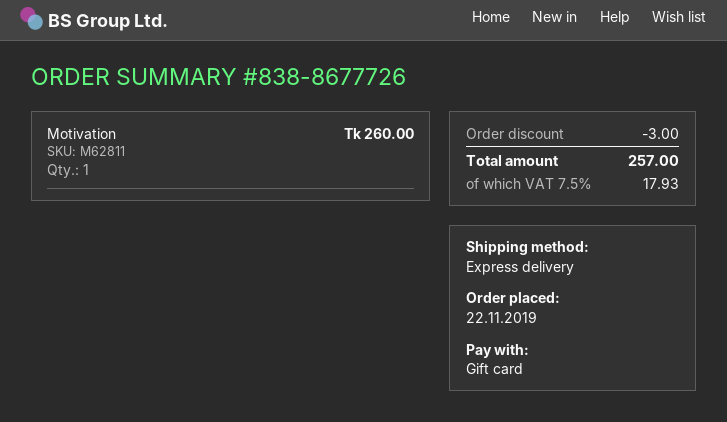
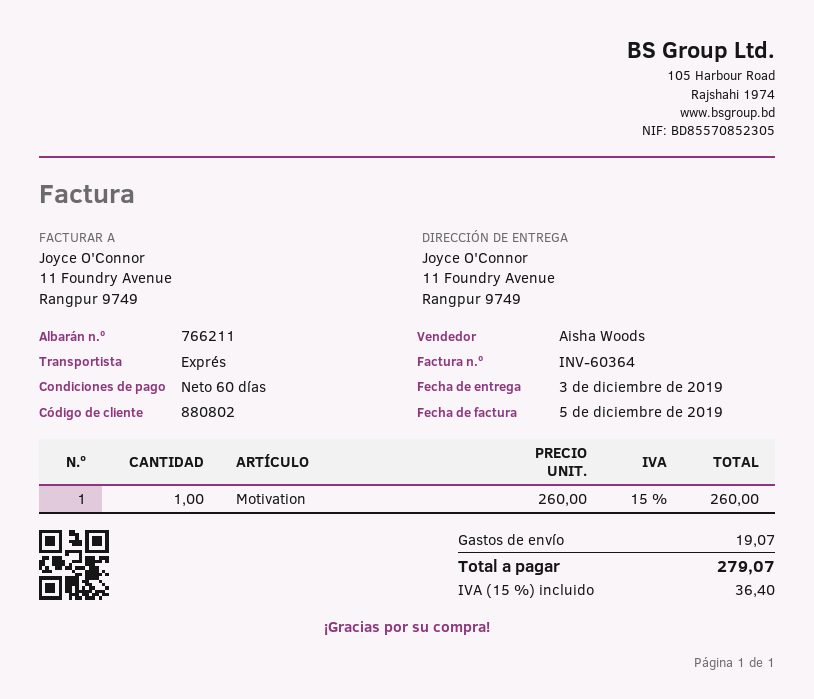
discount: 3.00 -> none
shipping: none -> 19.07
tax: 7.5% = 17.93 -> 15% = 36.40
total: 257.00 -> 279.07

